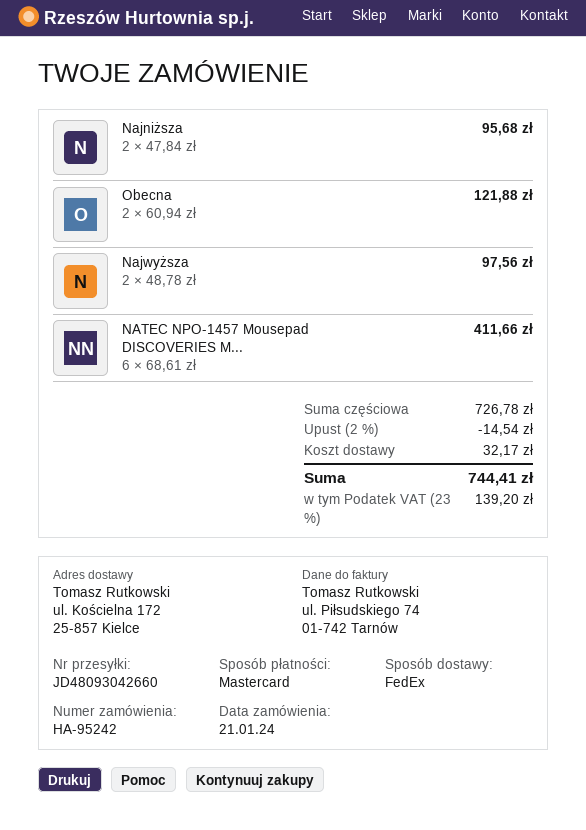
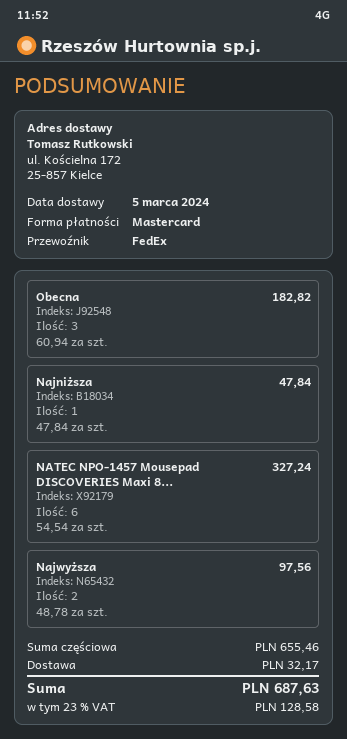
Najniższa: 2 x 47.84 = 95.68 -> 1 x 47.84 = 47.84
Obecna: 2 x 60.94 = 121.88 -> 3 x 60.94 = 182.82
NATEC NPO-1457 Mousepad DISCOVERIES M...: 6 x 68.61 = 411.66 -> 6 x 54.54 = 327.24
subtotal: 726.78 -> 655.46
discount: 2% = 14.54 -> none
tax: 23% = 139.20 -> 23% = 128.58
total: 744.41 -> 687.63

